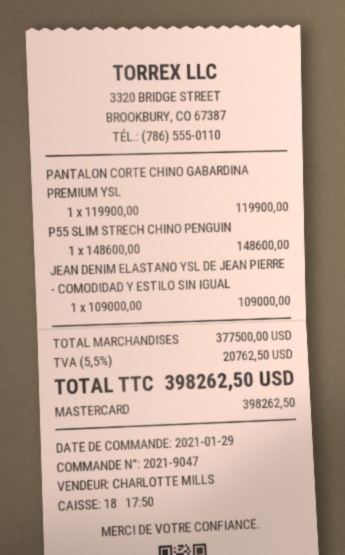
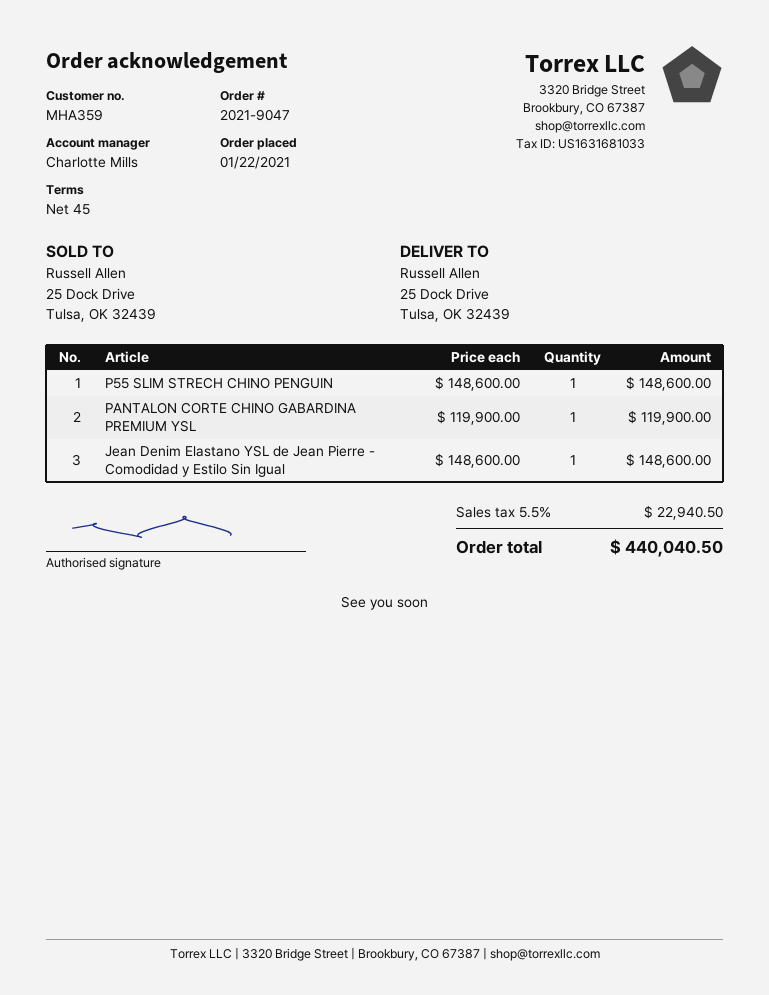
order date: 2021-01-29 -> 2021-01-22
JEAN DENIM ELASTANO YSL DE JEAN PIERRE - COMODIDAD Y ESTILO SIN IGUAL: 1 x 109000.00 = 109000.00 -> 1 x 148600.00 = 148600.00
tax: 5.5% = 20762.50 -> 5.5% = 22940.50
total: 398262.50 -> 440040.50

